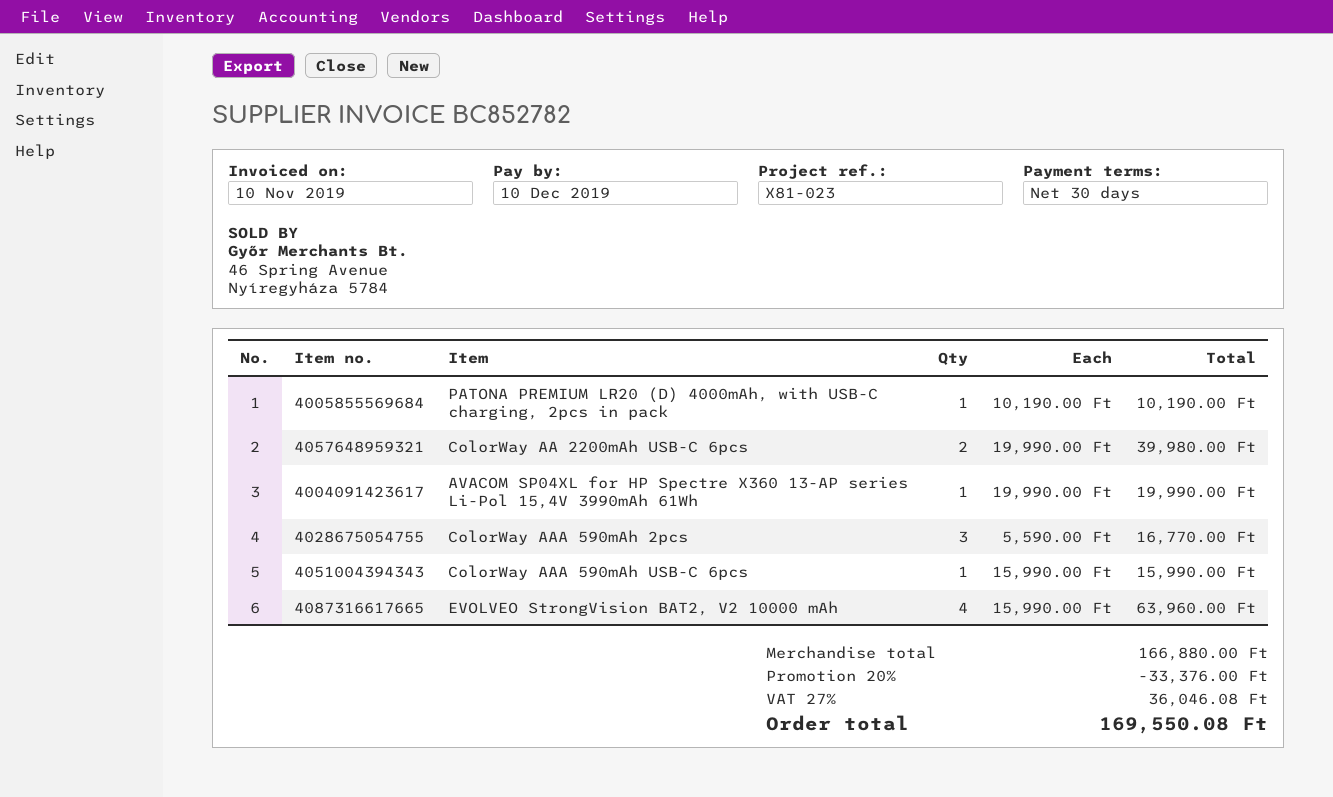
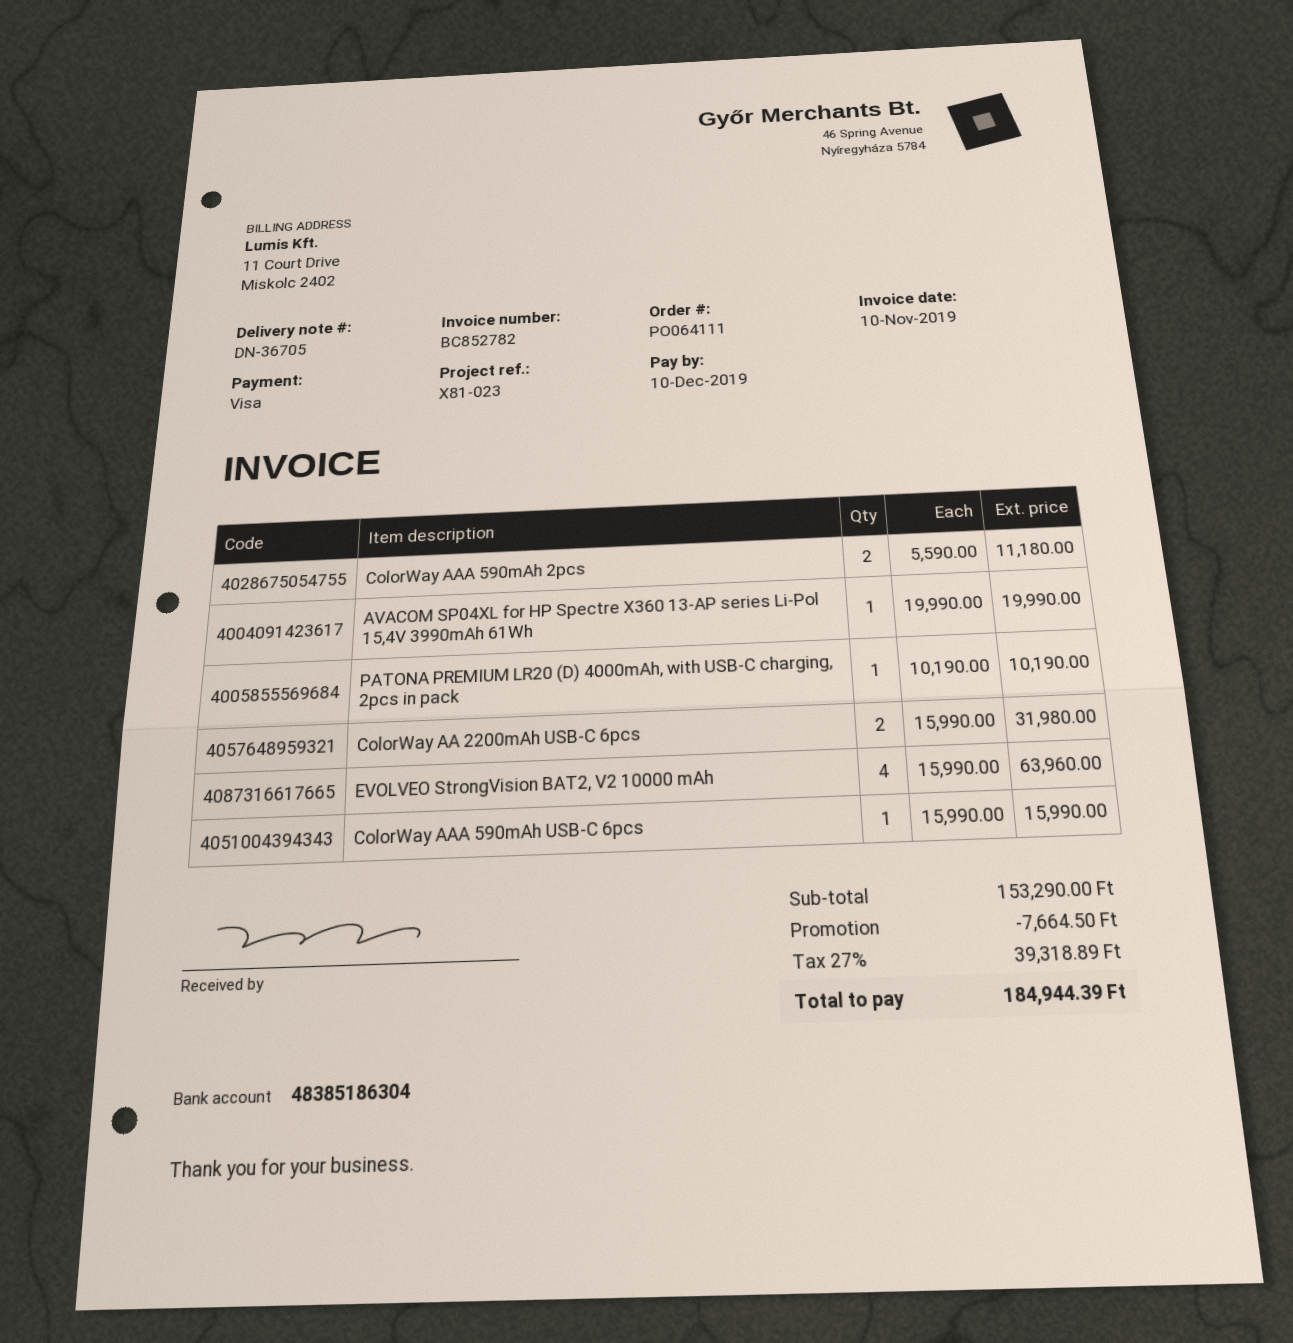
ColorWay AA 2200mAh USB-C 6pcs: 2 x 19990.00 = 39980.00 -> 2 x 15990.00 = 31980.00
ColorWay AAA 590mAh 2pcs: 3 x 5590.00 = 16770.00 -> 2 x 5590.00 = 11180.00
subtotal: 166880.00 -> 153290.00
discount: 33376.00 -> 7664.50
tax: 27% = 36046.08 -> 27% = 39318.89
total: 169550.08 -> 184944.39

